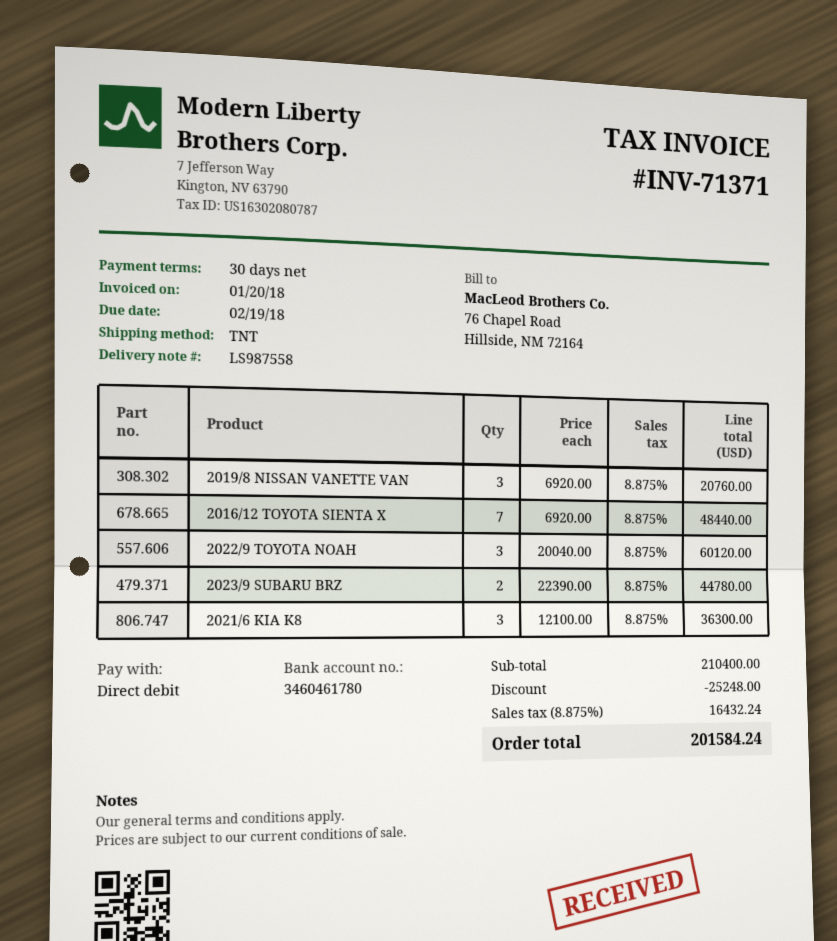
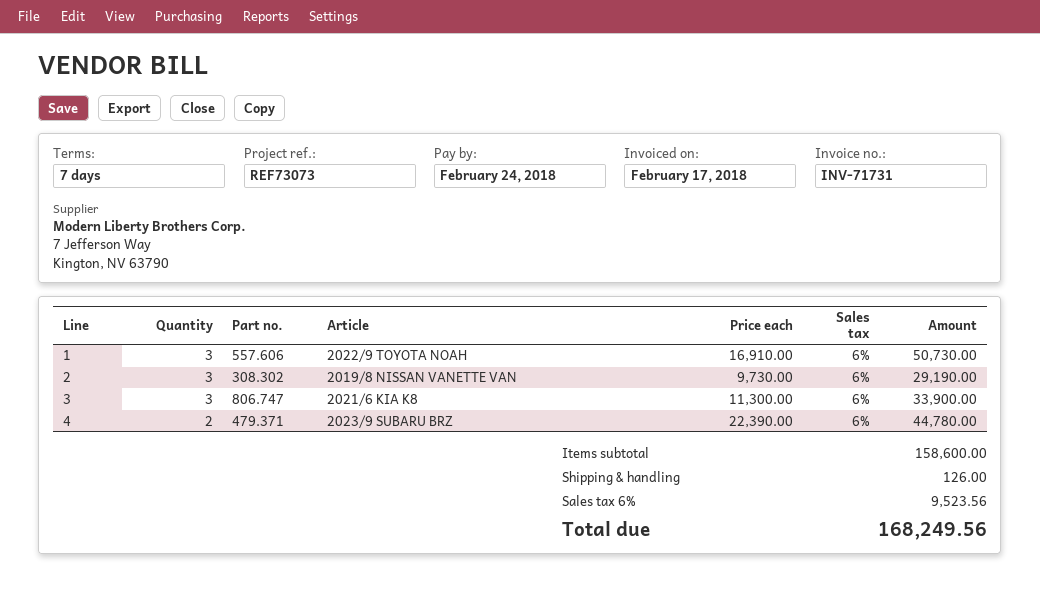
invoice number: INV-71371 -> INV-71731
invoice date: 2018-01-20 -> 2018-02-17
payment terms: 30 days -> 7 days
due date: 2018-02-19 -> 2018-02-24
2019/8 NISSAN VANETTE VAN: 3 x 6920.00 = 20760.00 -> 3 x 9730.00 = 29190.00
2016/12 TOYOTA SIENTA X: 7 x 6920.00 = 48440.00 -> none
2022/9 TOYOTA NOAH: 3 x 20040.00 = 60120.00 -> 3 x 16910.00 = 50730.00
2021/6 KIA K8: 3 x 12100.00 = 36300.00 -> 3 x 11300.00 = 33900.00
subtotal: 210400.00 -> 158600.00
discount: 25248.00 -> none
shipping: none -> 126.00
tax: 8.875% = 16432.24 -> 6% = 9523.56
total: 201584.24 -> 168249.56

